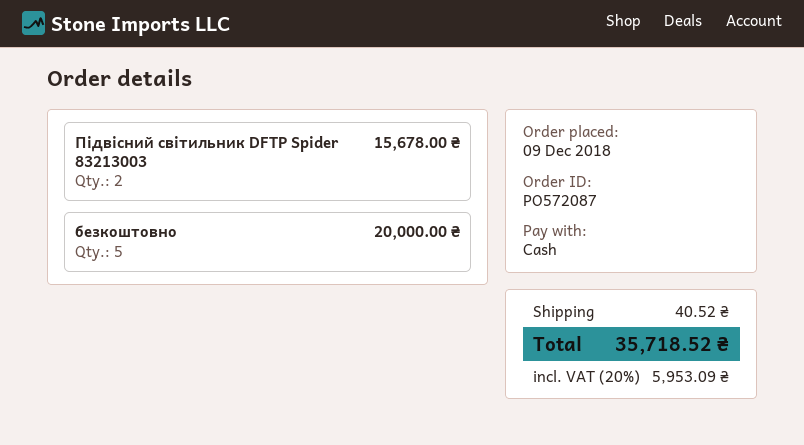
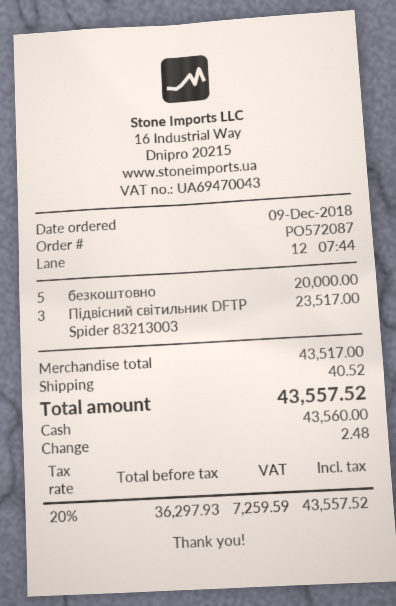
Підвісний світильник DFTP Spider 83213003: 2 for 15678.00 -> 3 for 23517.00
tax: 20% = 5953.09 -> 20% = 7259.59
total: 35718.52 -> 43557.52

